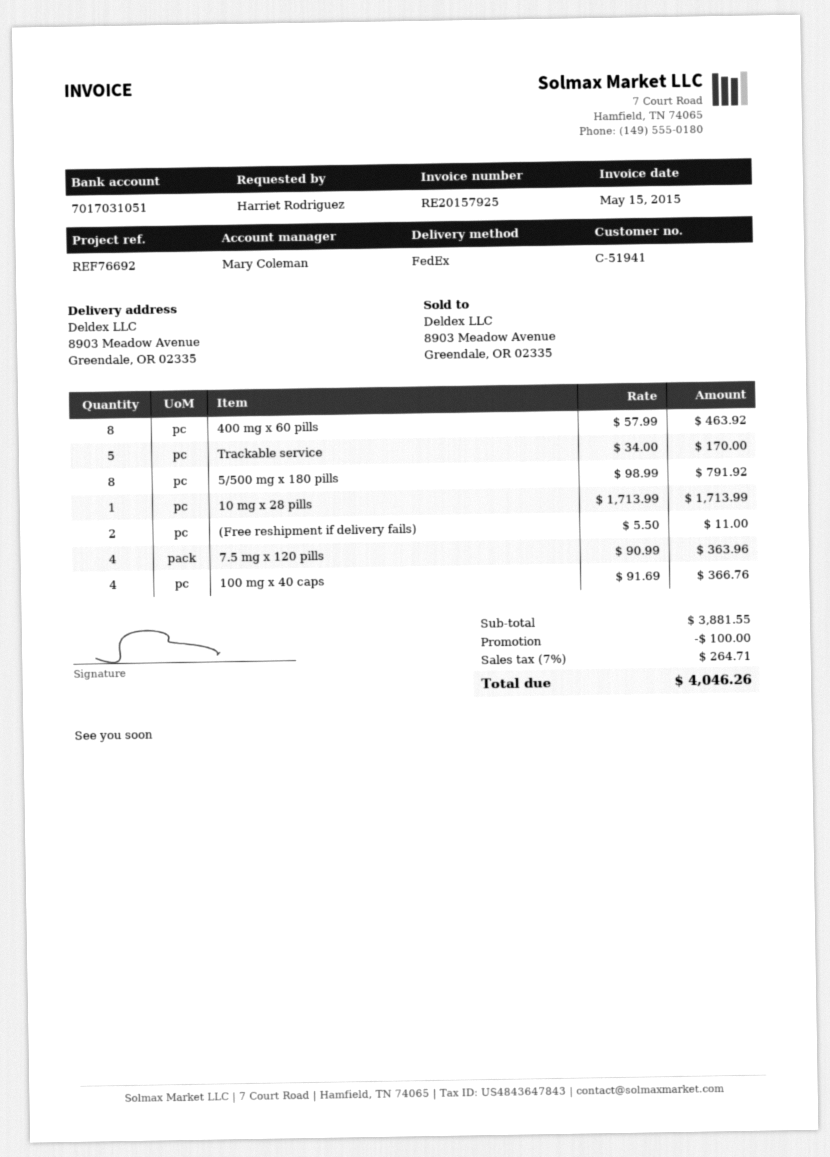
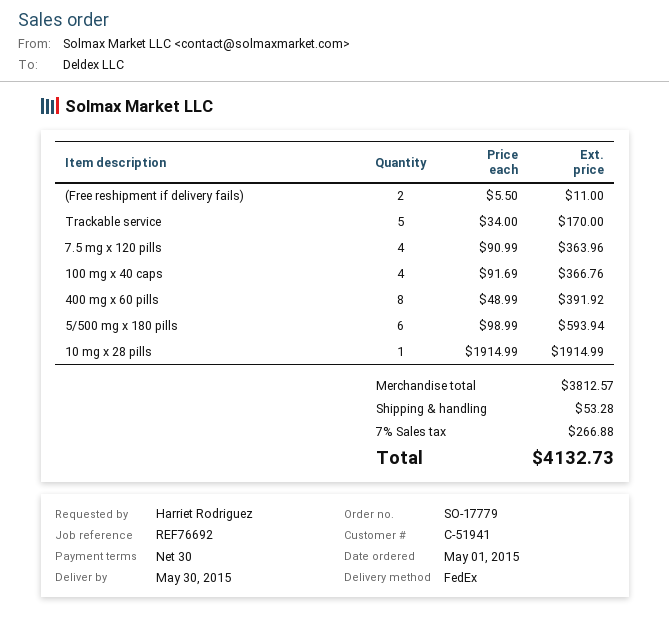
400 mg x 60 pills: 8 x 57.99 = 463.92 -> 8 x 48.99 = 391.92
5/500 mg x 180 pills: 8 x 98.99 = 791.92 -> 6 x 98.99 = 593.94
10 mg x 28 pills: 1 x 1713.99 = 1713.99 -> 1 x 1914.99 = 1914.99
subtotal: 3881.55 -> 3812.57
discount: 100.00 -> none
shipping: none -> 53.28
tax: 7% = 264.71 -> 7% = 266.88
total: 4046.26 -> 4132.73

